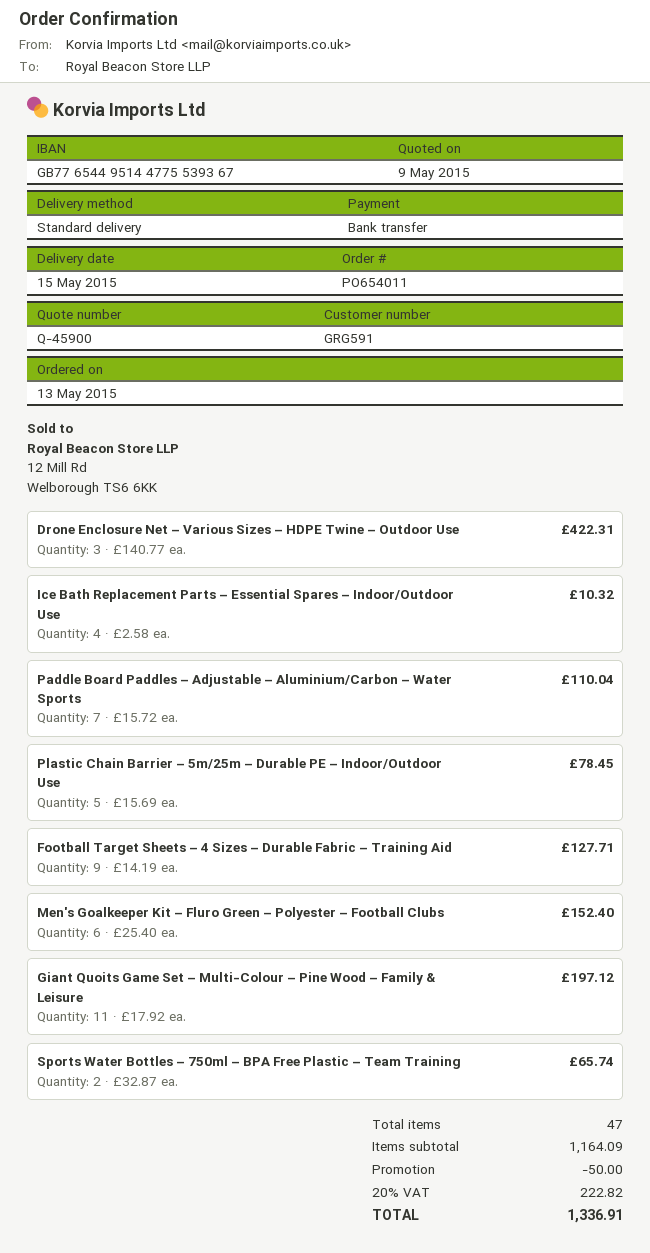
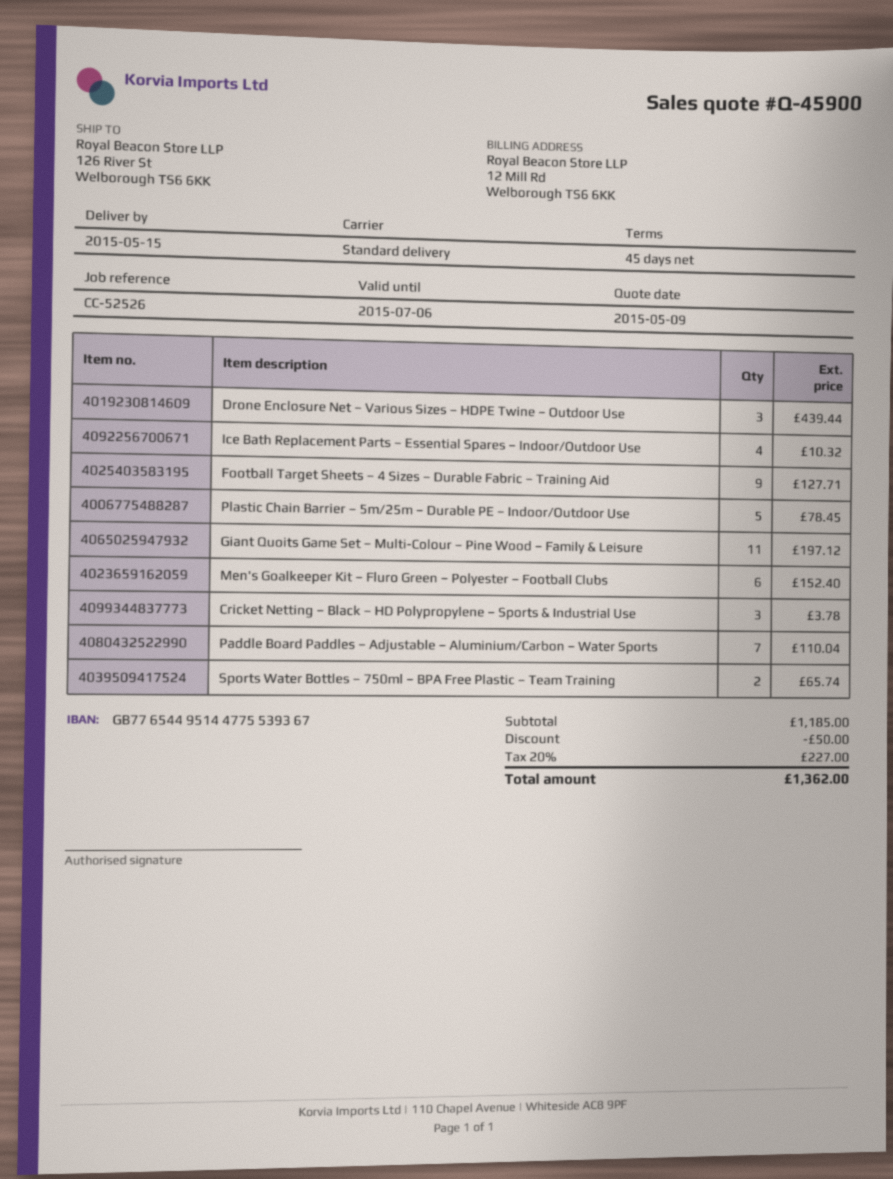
Drone Enclosure Net – Various Sizes – HDPE Twine – Outdoor Use: 3 for 422.31 -> 3 for 439.44
Cricket Netting – Black – HD Polypropylene – Sports & Industrial Use: none -> 3 for 3.78
subtotal: 1164.09 -> 1185.00
tax: 20% = 222.82 -> 20% = 227.00
total: 1336.91 -> 1362.00

